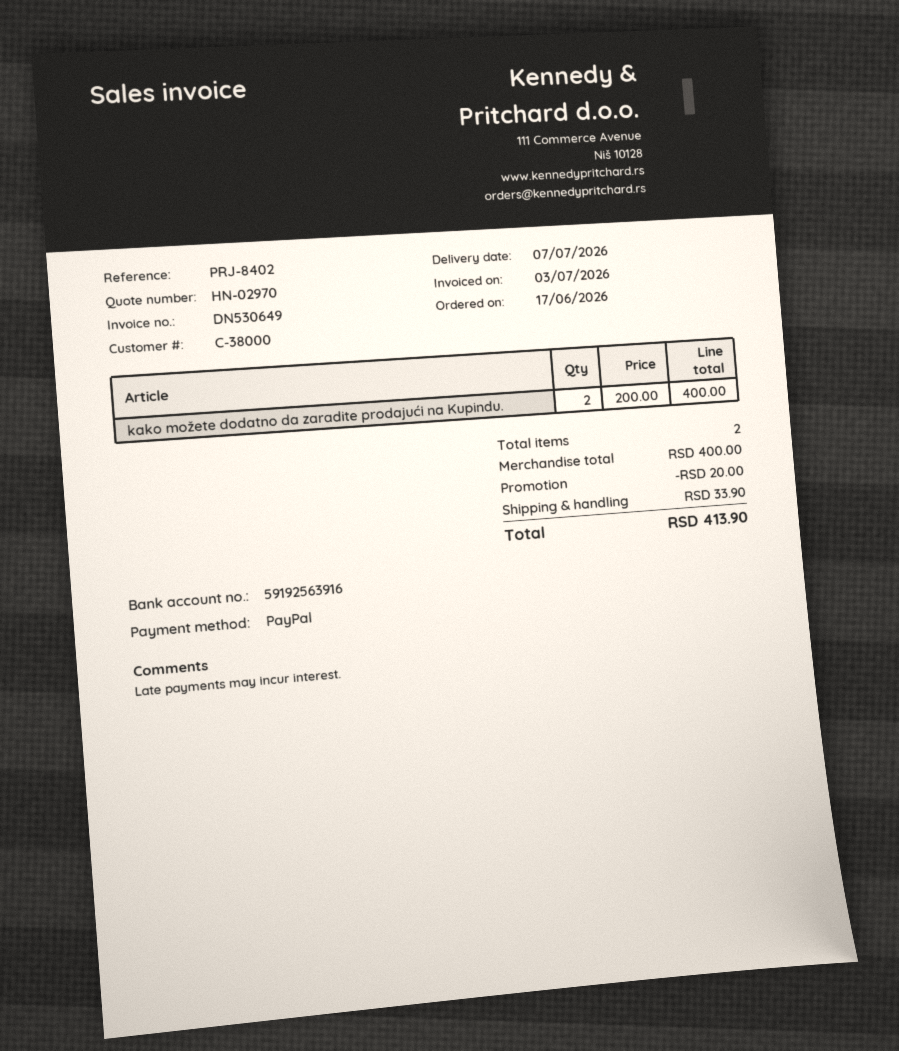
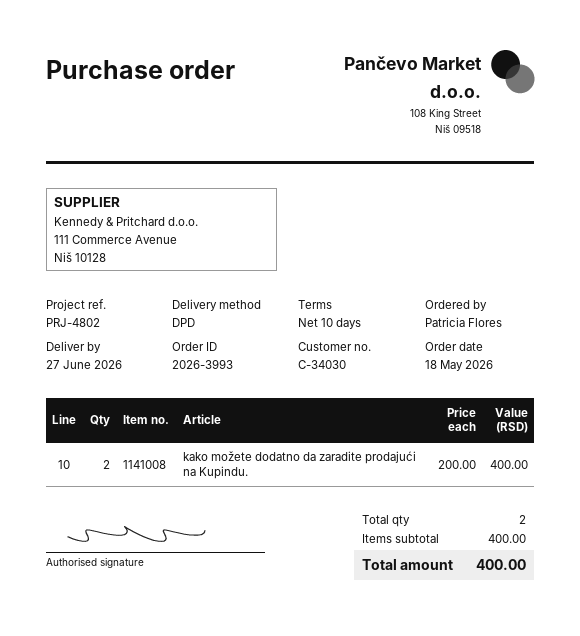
order date: 2026-06-17 -> 2026-05-18
delivery date: 2026-07-07 -> 2026-06-27
customer number: C-38000 -> C-34030
reference: PRJ-8402 -> PRJ-4802
discount: 20.00 -> none
shipping: 33.90 -> none
total: 413.90 -> 400.00

